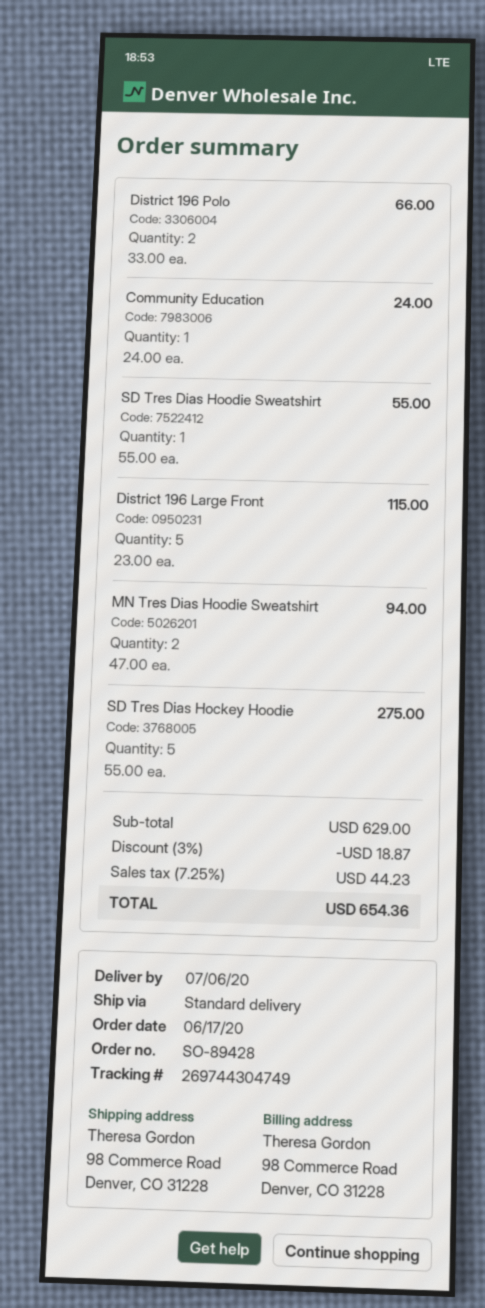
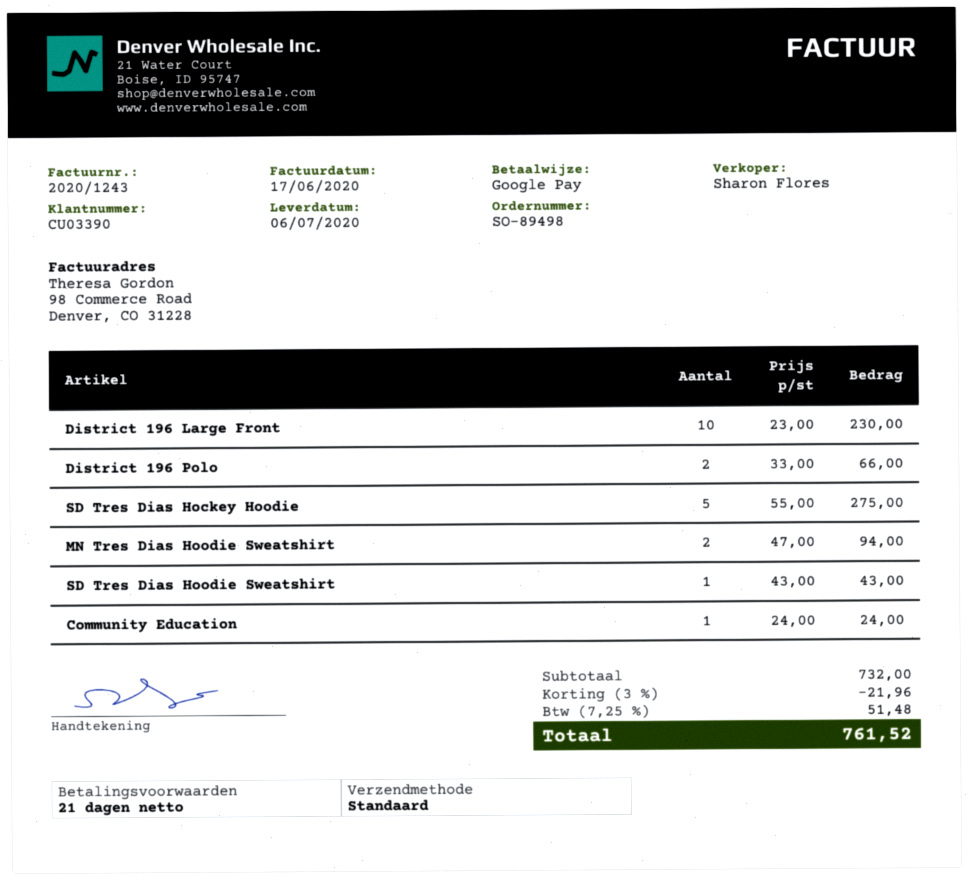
order number: SO-89428 -> SO-89498
SD Tres Dias Hoodie Sweatshirt: 1 x 55.00 = 55.00 -> 1 x 43.00 = 43.00
District 196 Large Front: 5 x 23.00 = 115.00 -> 10 x 23.00 = 230.00
subtotal: 629.00 -> 732.00
discount: 3% = 18.87 -> 3% = 21.96
tax: 7.25% = 44.23 -> 7.25% = 51.48
total: 654.36 -> 761.52

